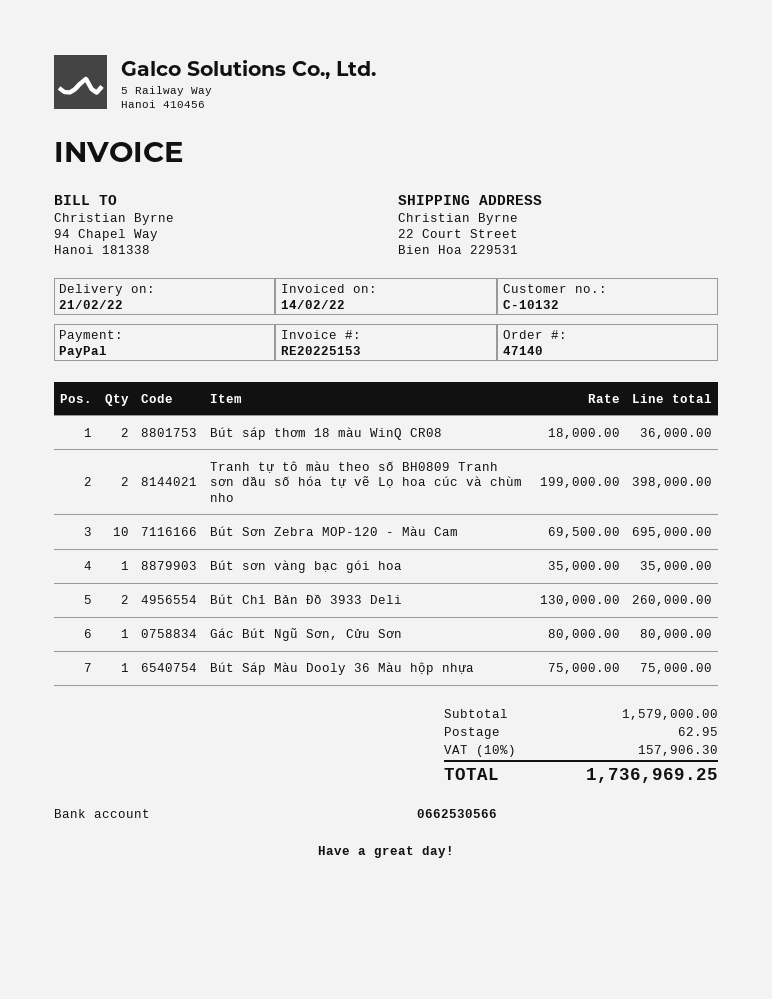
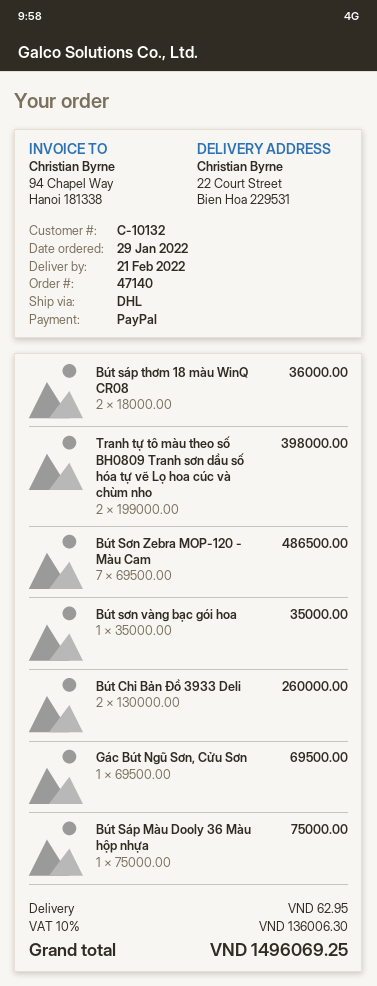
Bút Sơn Zebra MOP-120 - Màu Cam: 10 x 69500.00 = 695000.00 -> 7 x 69500.00 = 486500.00
Gác Bút Ngũ Sơn, Cửu Sơn: 1 x 80000.00 = 80000.00 -> 1 x 69500.00 = 69500.00
tax: 10% = 157906.30 -> 10% = 136006.30
total: 1736969.25 -> 1496069.25

